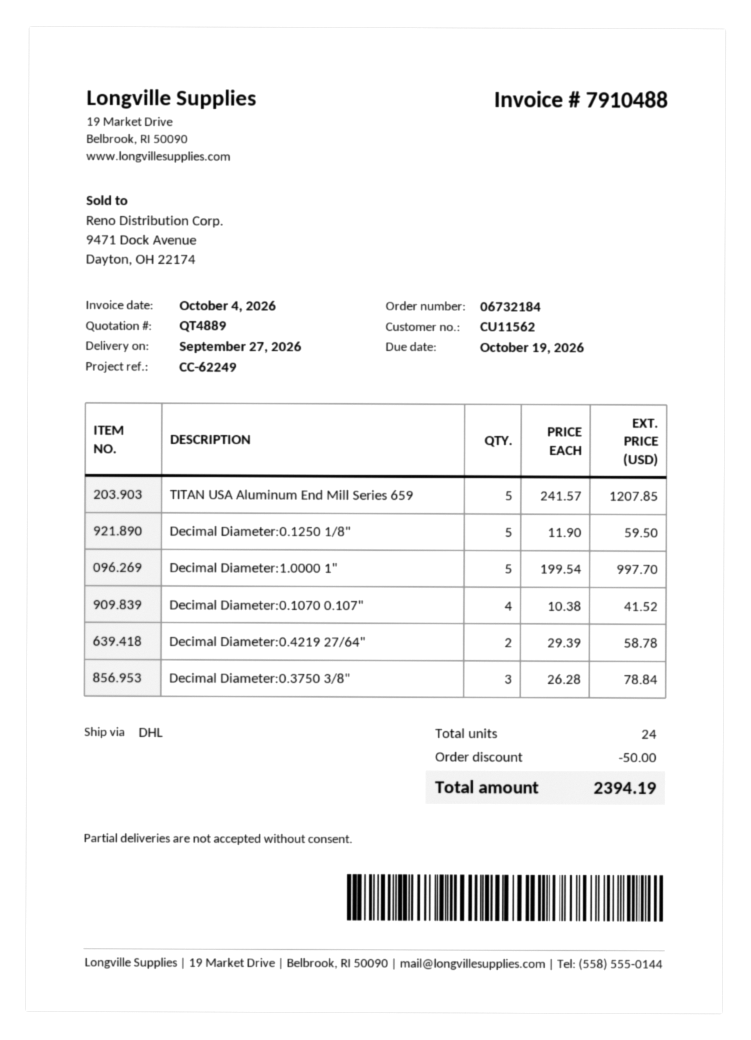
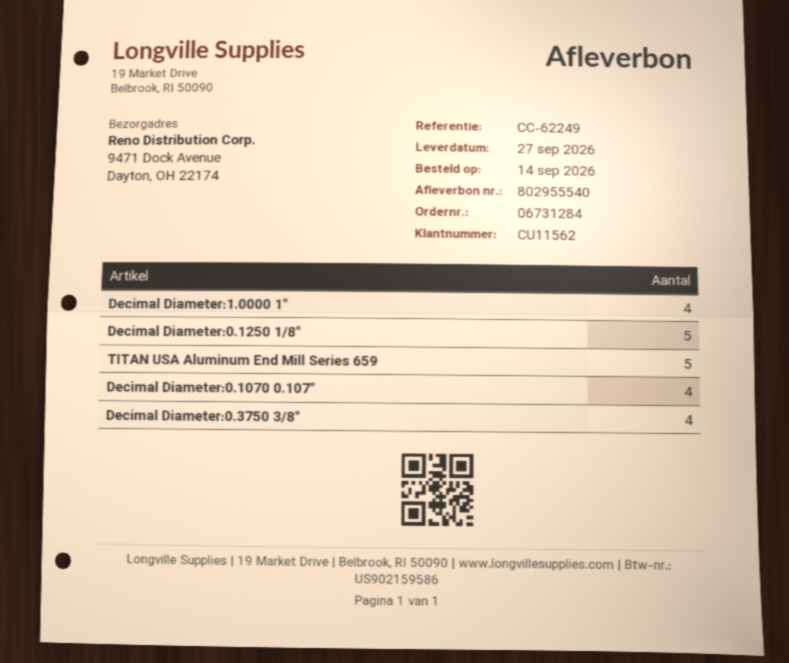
order number: 06732184 -> 06731284
Decimal Diameter:1.0000 1": 5 -> 4
Decimal Diameter:0.4219 27/64": 2 -> none
Decimal Diameter:0.3750 3/8": 3 -> 4

